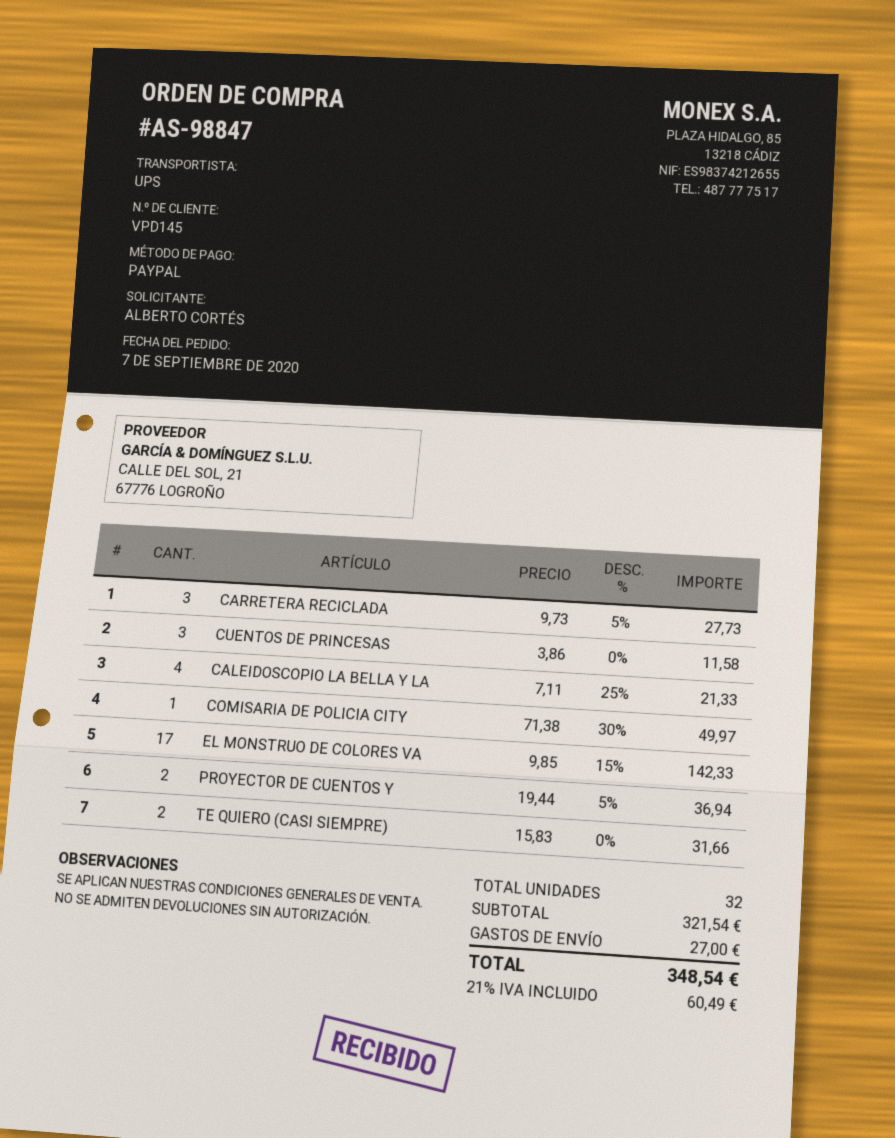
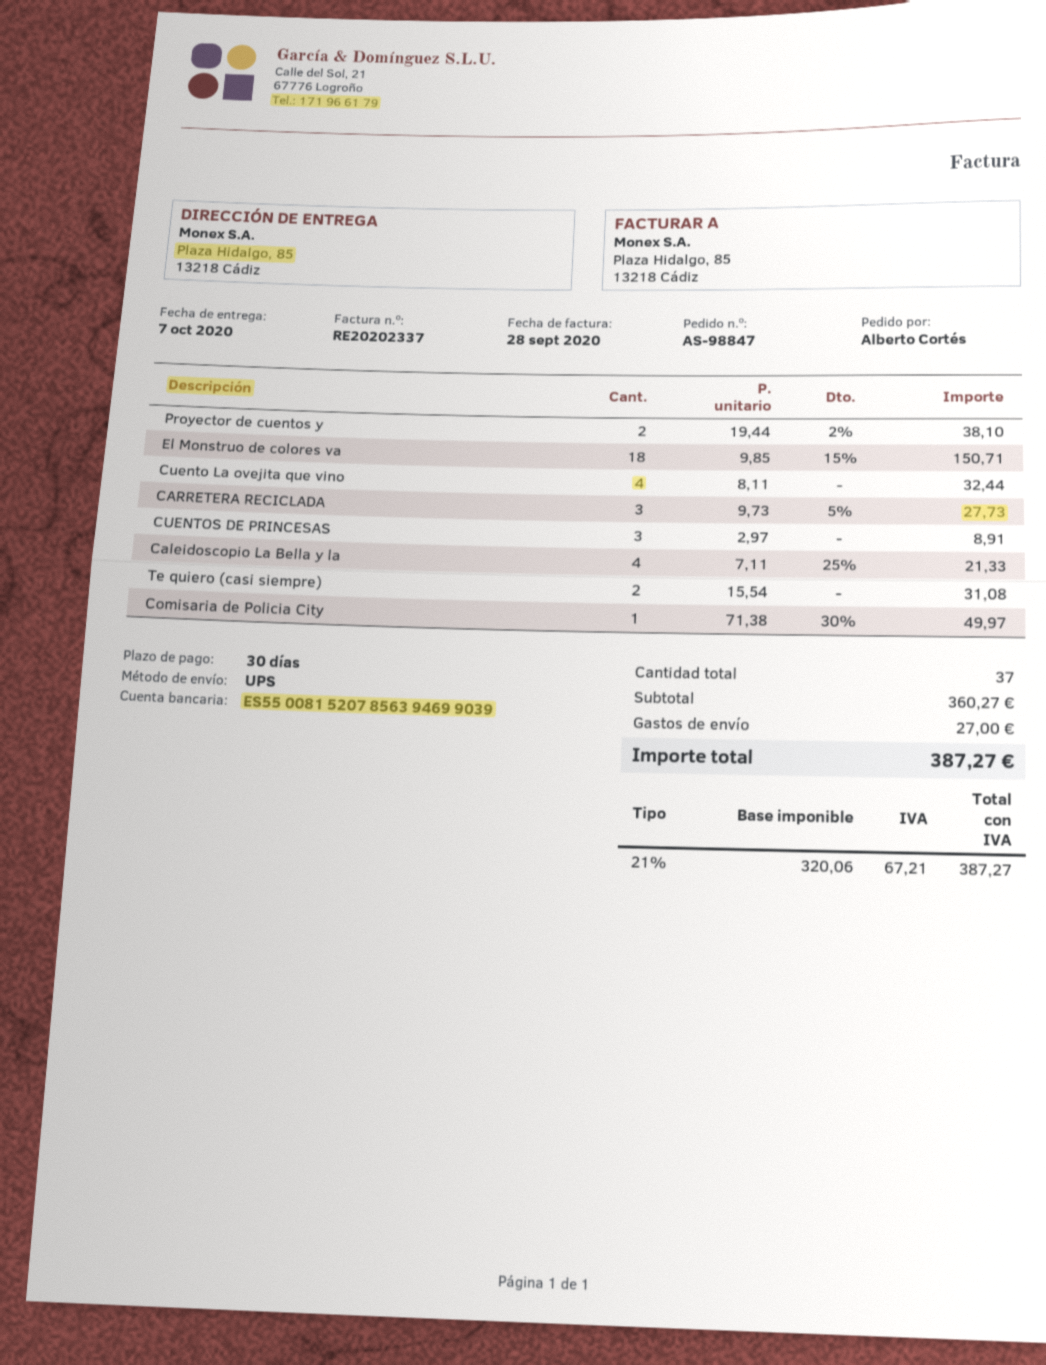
CUENTOS DE PRINCESAS: 3 x 3.86 = 11.58 -> 3 x 2.97 = 8.91
EL MONSTRUO DE COLORES VA: 17 x 9.85 - 15% = 142.33 -> 18 x 9.85 - 15% = 150.71
PROYECTOR DE CUENTOS Y: 2 x 19.44 - 5% = 36.94 -> 2 x 19.44 - 2% = 38.10
TE QUIERO (CASI SIEMPRE): 2 x 15.83 = 31.66 -> 2 x 15.54 = 31.08
Cuento La ovejita que vino: none -> 4 x 8.11 = 32.44
total quantity: 32 -> 37
subtotal: 321.54 -> 360.27
tax: 21% = 60.49 -> 21% = 67.21
total: 348.54 -> 387.27

